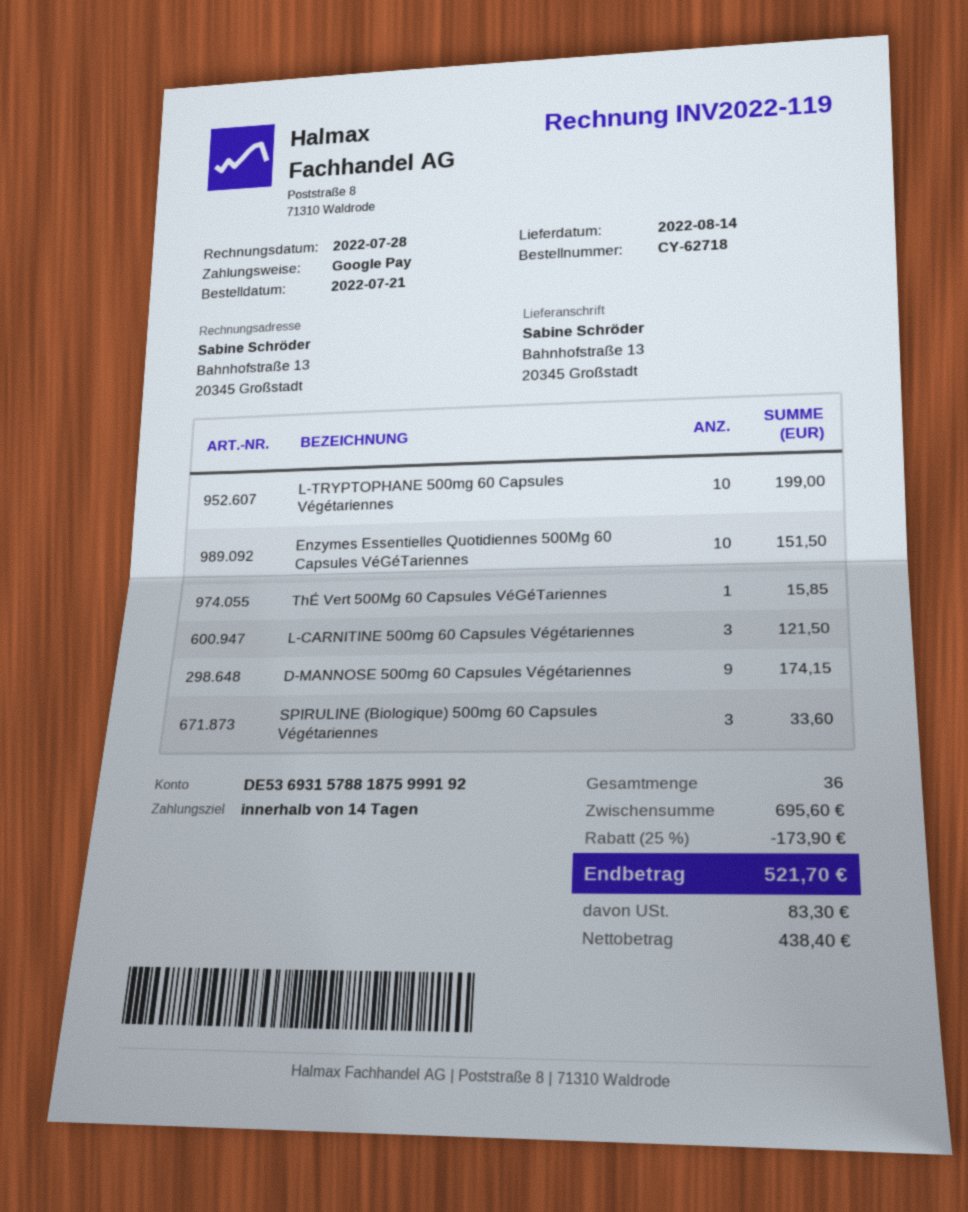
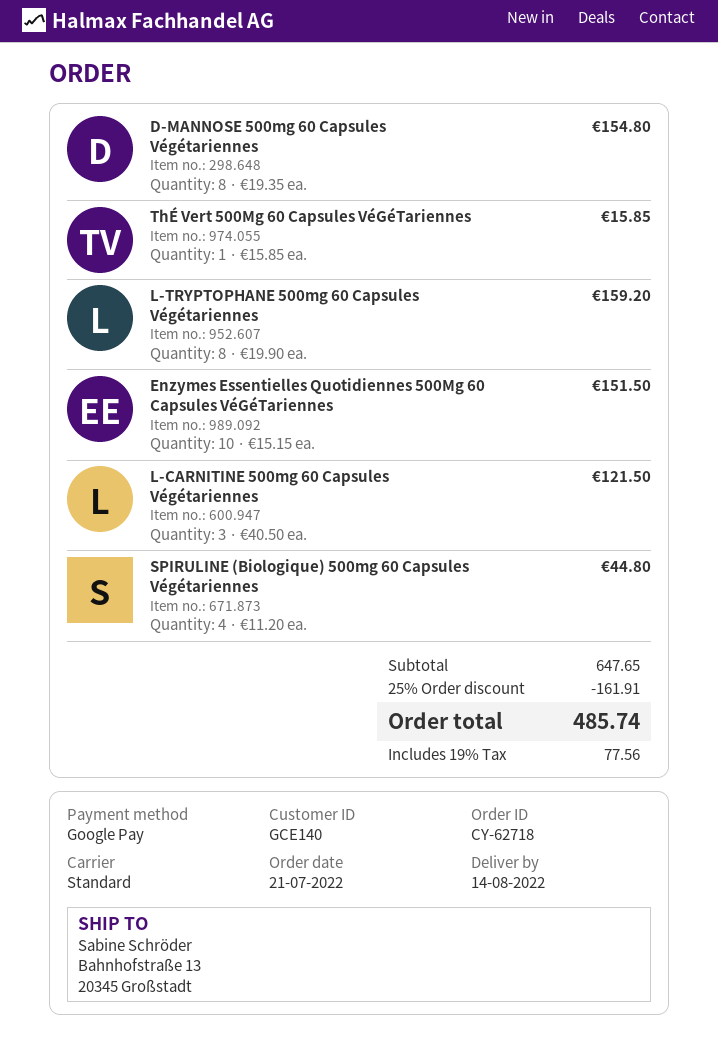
L-TRYPTOPHANE 500mg 60 Capsules Végétariennes: 10 for 199.00 -> 8 for 159.20
D-MANNOSE 500mg 60 Capsules Végétariennes: 9 for 174.15 -> 8 for 154.80
SPIRULINE (Biologique) 500mg 60 Capsules Végétariennes: 3 for 33.60 -> 4 for 44.80
subtotal: 695.60 -> 647.65
discount: 25% = 173.90 -> 25% = 161.91
tax: 83.30 -> 77.56
total: 521.70 -> 485.74

